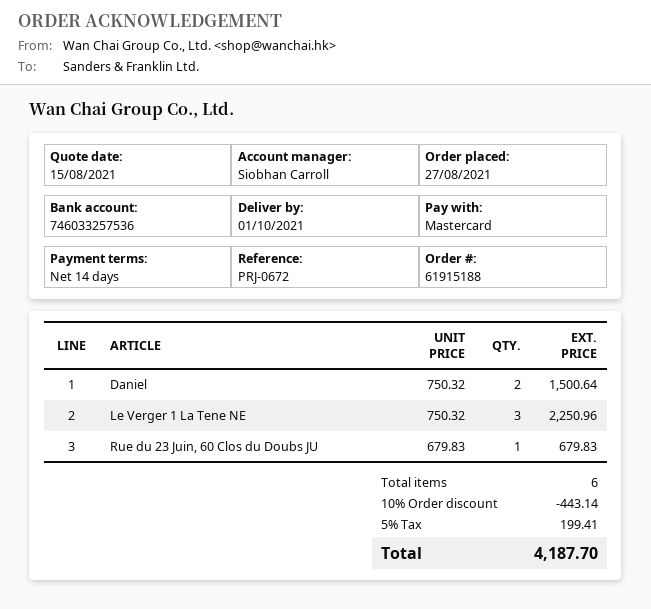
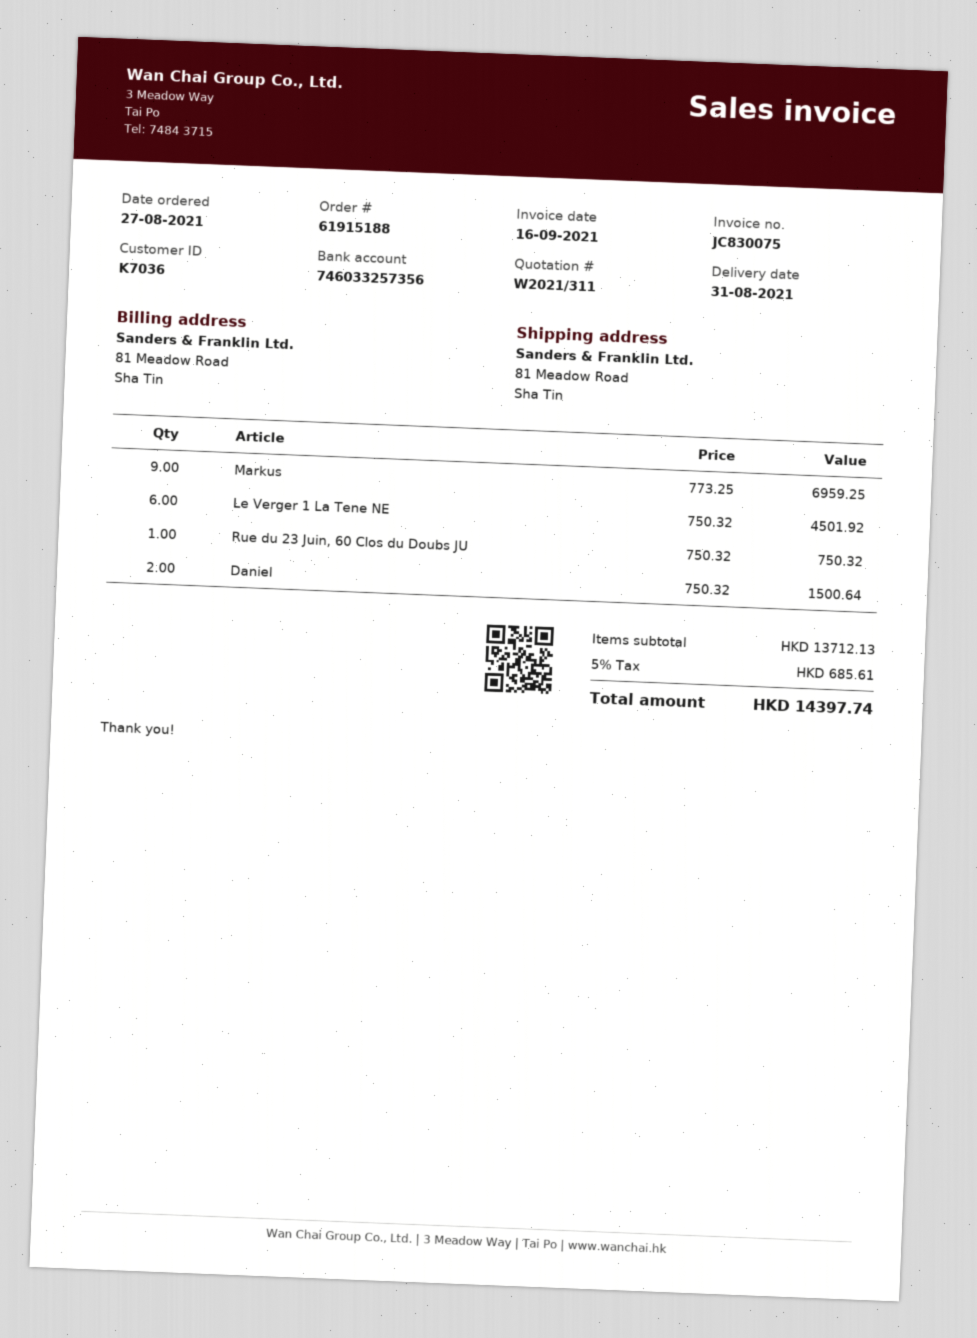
delivery date: 2021-10-01 -> 2021-08-31
bank account: 746033257536 -> 746033257356
Le Verger 1 La Tene NE: 3 x 750.32 = 2250.96 -> 6 x 750.32 = 4501.92
Rue du 23 Juin, 60 Clos du Doubs JU: 1 x 679.83 = 679.83 -> 1 x 750.32 = 750.32
Markus: none -> 9 x 773.25 = 6959.25
discount: 10% = 443.14 -> none
tax: 5% = 199.41 -> 5% = 685.61
total: 4187.70 -> 14397.74

